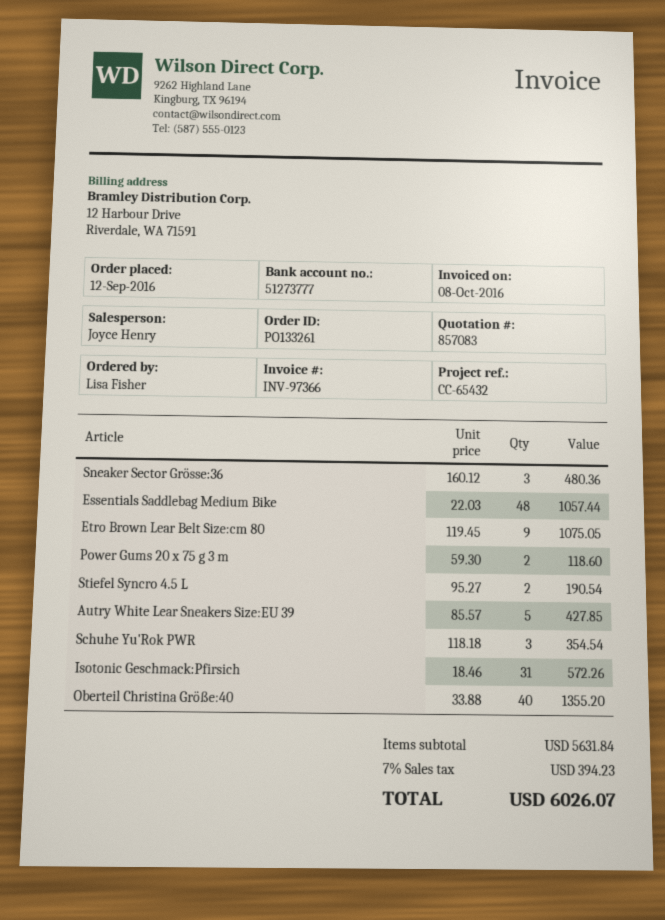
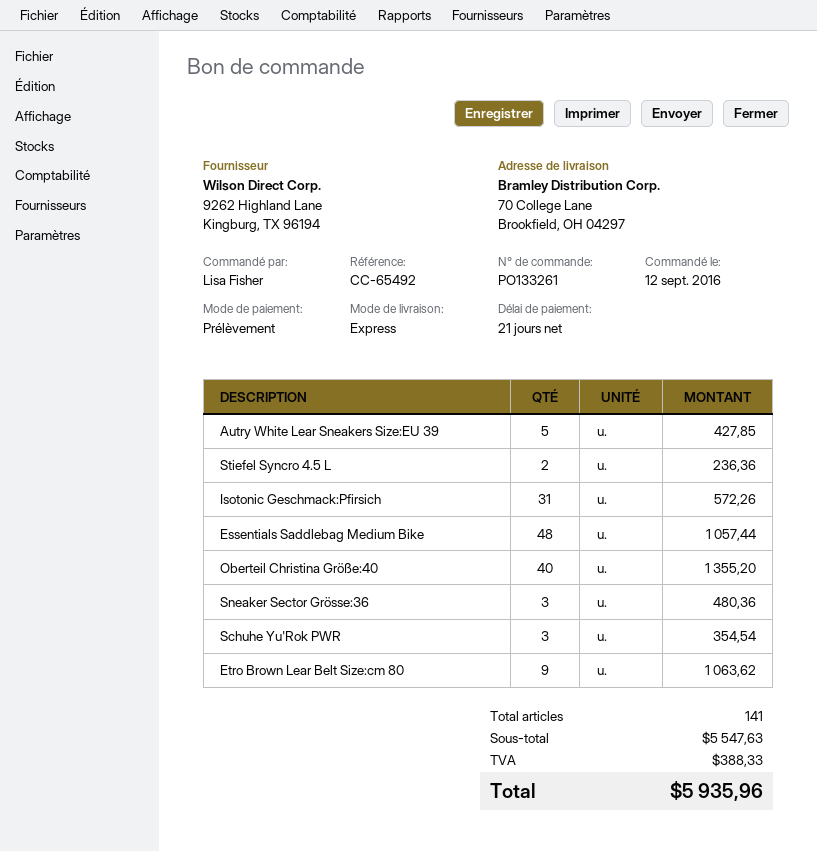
reference: CC-65432 -> CC-65492
Etro Brown Lear Belt Size:cm 80: 9 for 1075.05 -> 9 for 1063.62
Power Gums 20 x 75 g 3 m: 2 for 118.60 -> none
Stiefel Syncro 4.5 L: 2 for 190.54 -> 2 for 236.36
subtotal: 5631.84 -> 5547.63
tax: 394.23 -> 388.33
total: 6026.07 -> 5935.96

